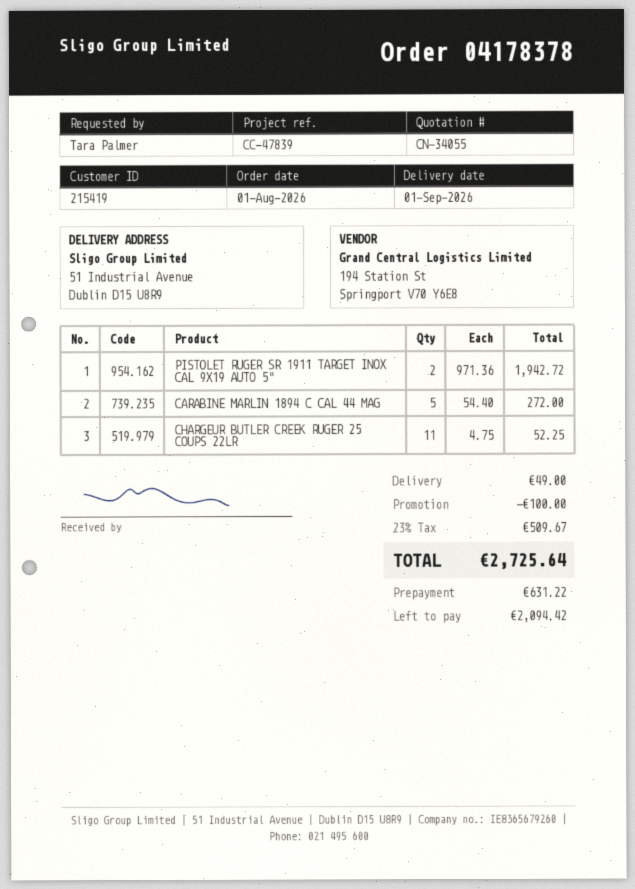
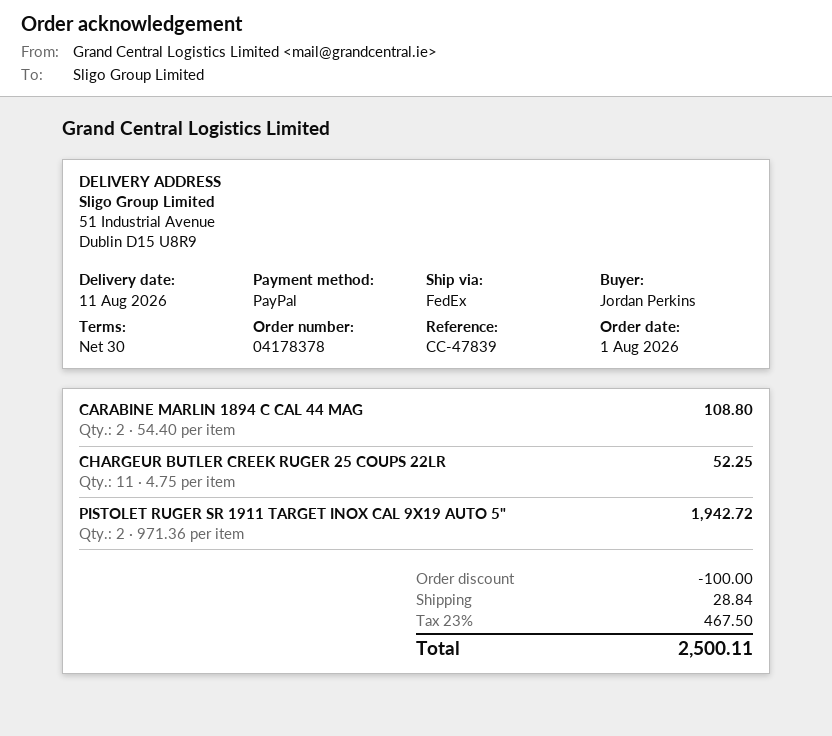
delivery date: 2026-09-01 -> 2026-08-11
ordered by: Tara Palmer -> Jordan Perkins
CARABINE MARLIN 1894 C CAL 44 MAG: 5 x 54.40 = 272.00 -> 2 x 54.40 = 108.80
shipping: 49.00 -> 28.84
tax: 23% = 509.67 -> 23% = 467.50
total: 2725.64 -> 2500.11

